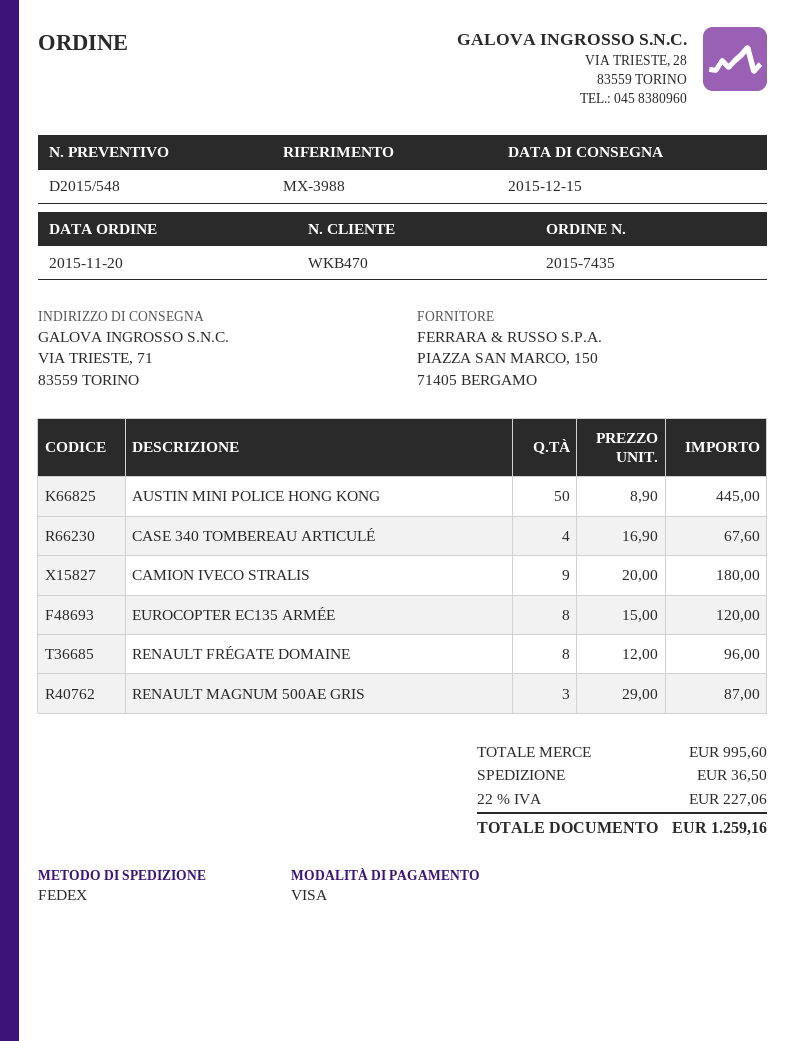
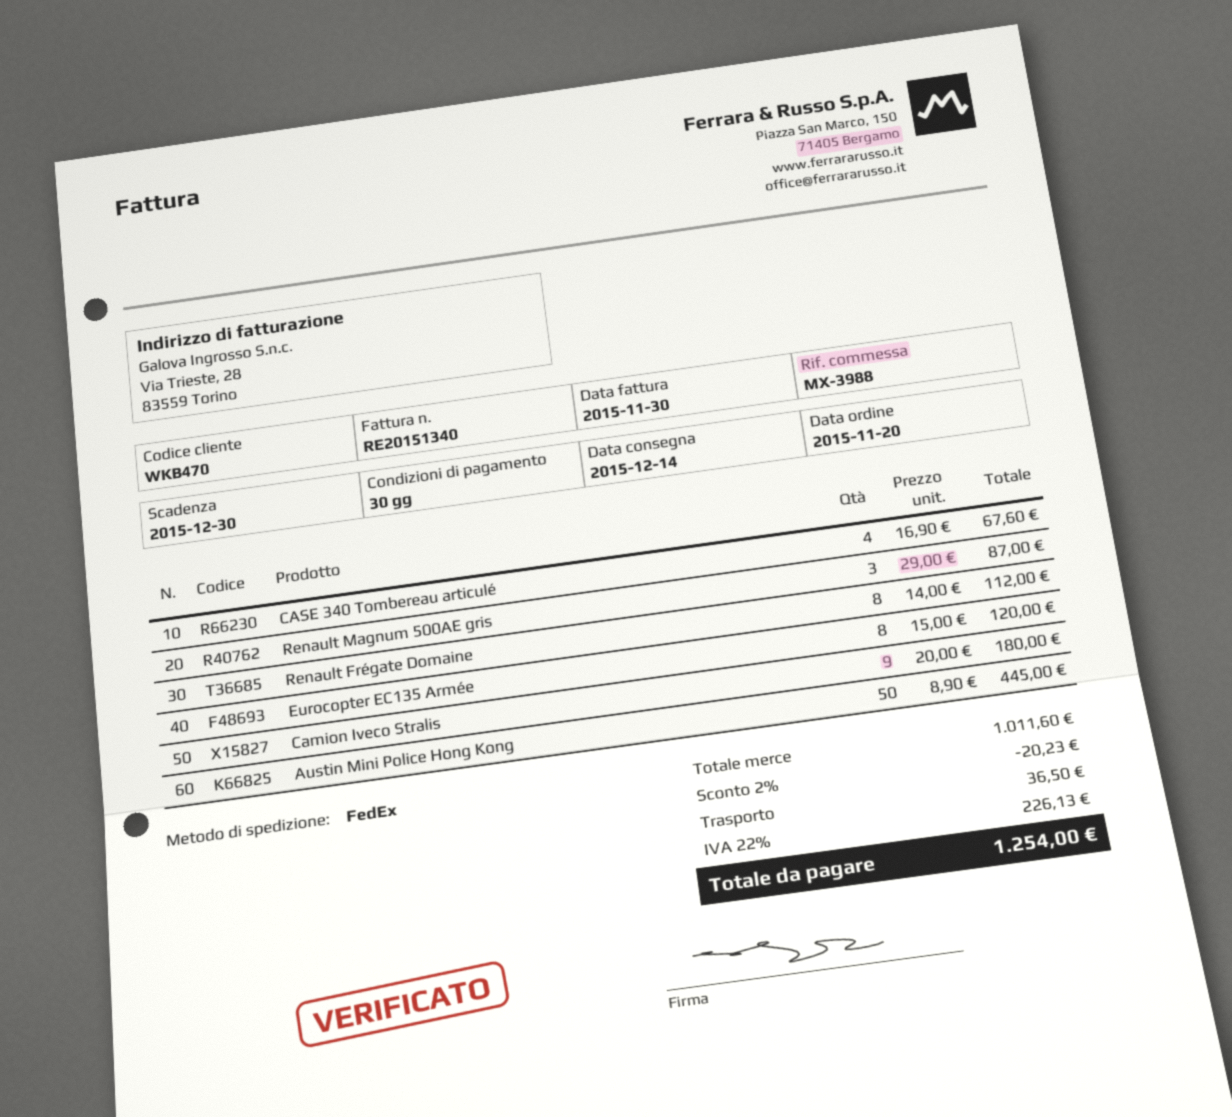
delivery date: 2015-12-15 -> 2015-12-14
RENAULT FRÉGATE DOMAINE: 8 x 12.00 = 96.00 -> 8 x 14.00 = 112.00
subtotal: 995.60 -> 1011.60
discount: none -> 2% = 20.23
tax: 22% = 227.06 -> 22% = 226.13
total: 1259.16 -> 1254.00

